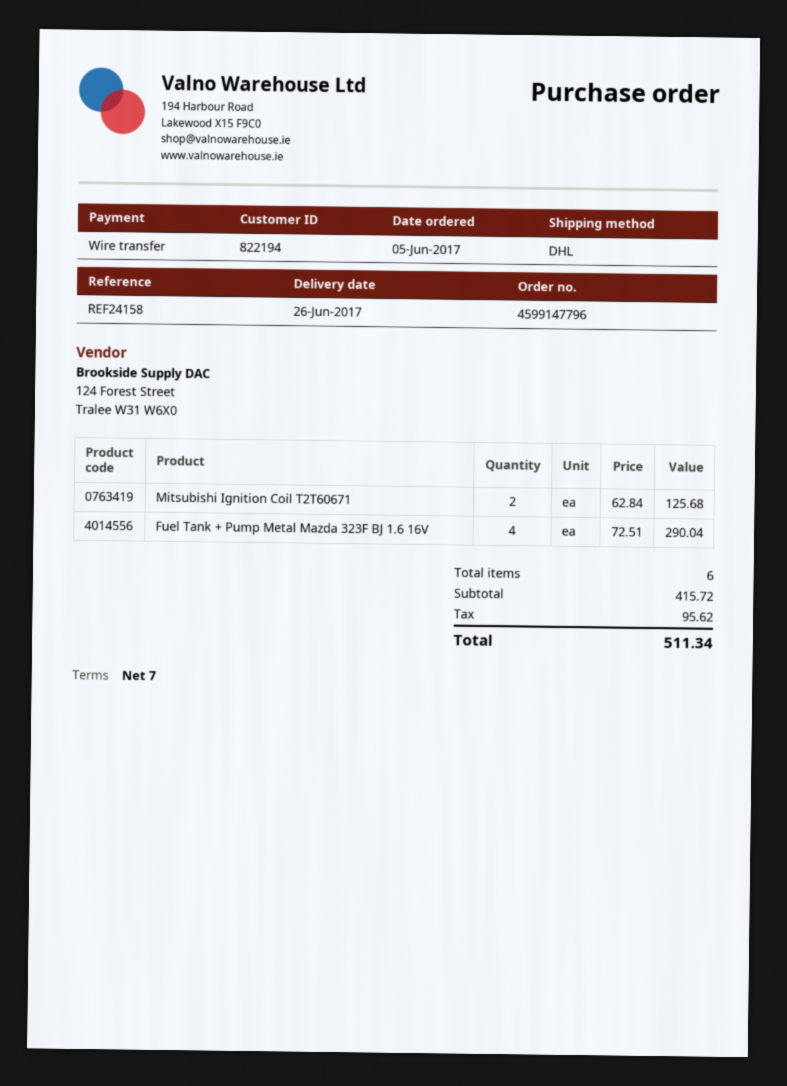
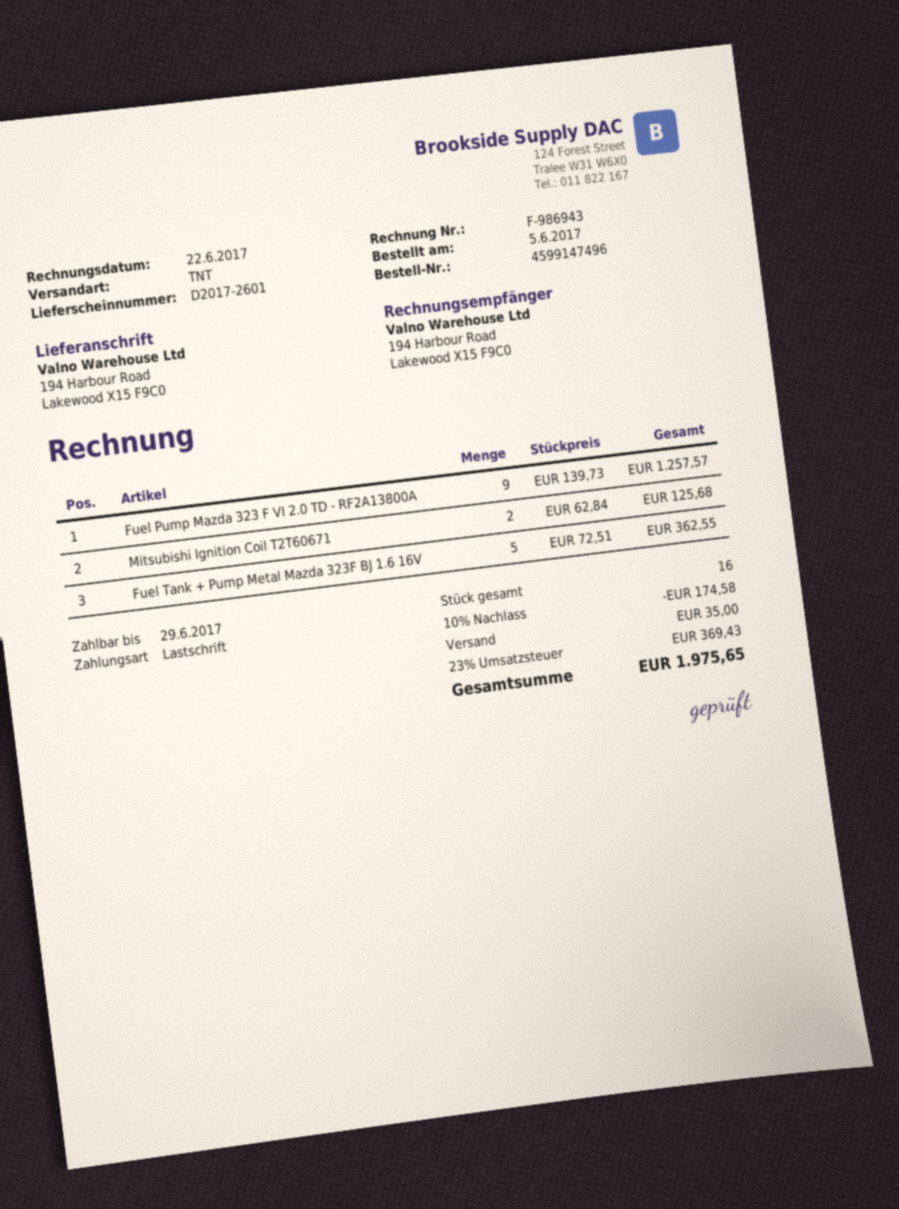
order number: 4599147796 -> 4599147496
payment method: bank transfer -> direct debit
shipping method: DHL -> TNT
Fuel Tank + Pump Metal Mazda 323F BJ 1.6 16V: 4 x 72.51 = 290.04 -> 5 x 72.51 = 362.55
Fuel Pump Mazda 323 F VI 2.0 TD - RF2A13800A: none -> 9 x 139.73 = 1257.57
total quantity: 6 -> 16
discount: none -> 10% = 174.58
shipping: none -> 35.00
tax: 95.62 -> 369.43
total: 511.34 -> 1975.65

